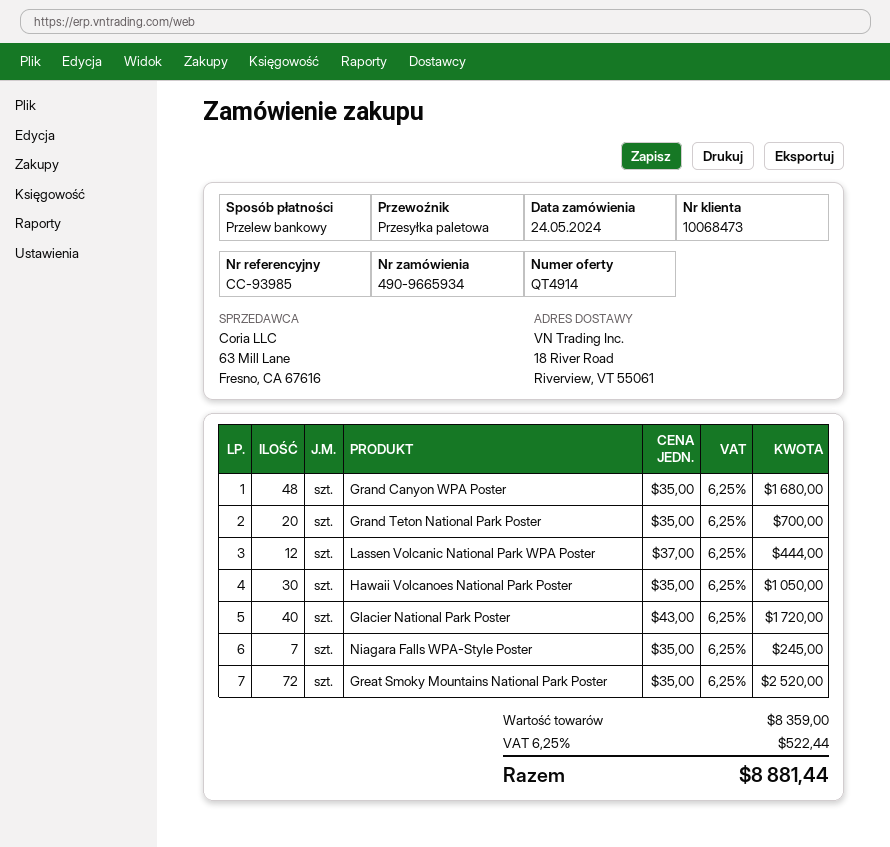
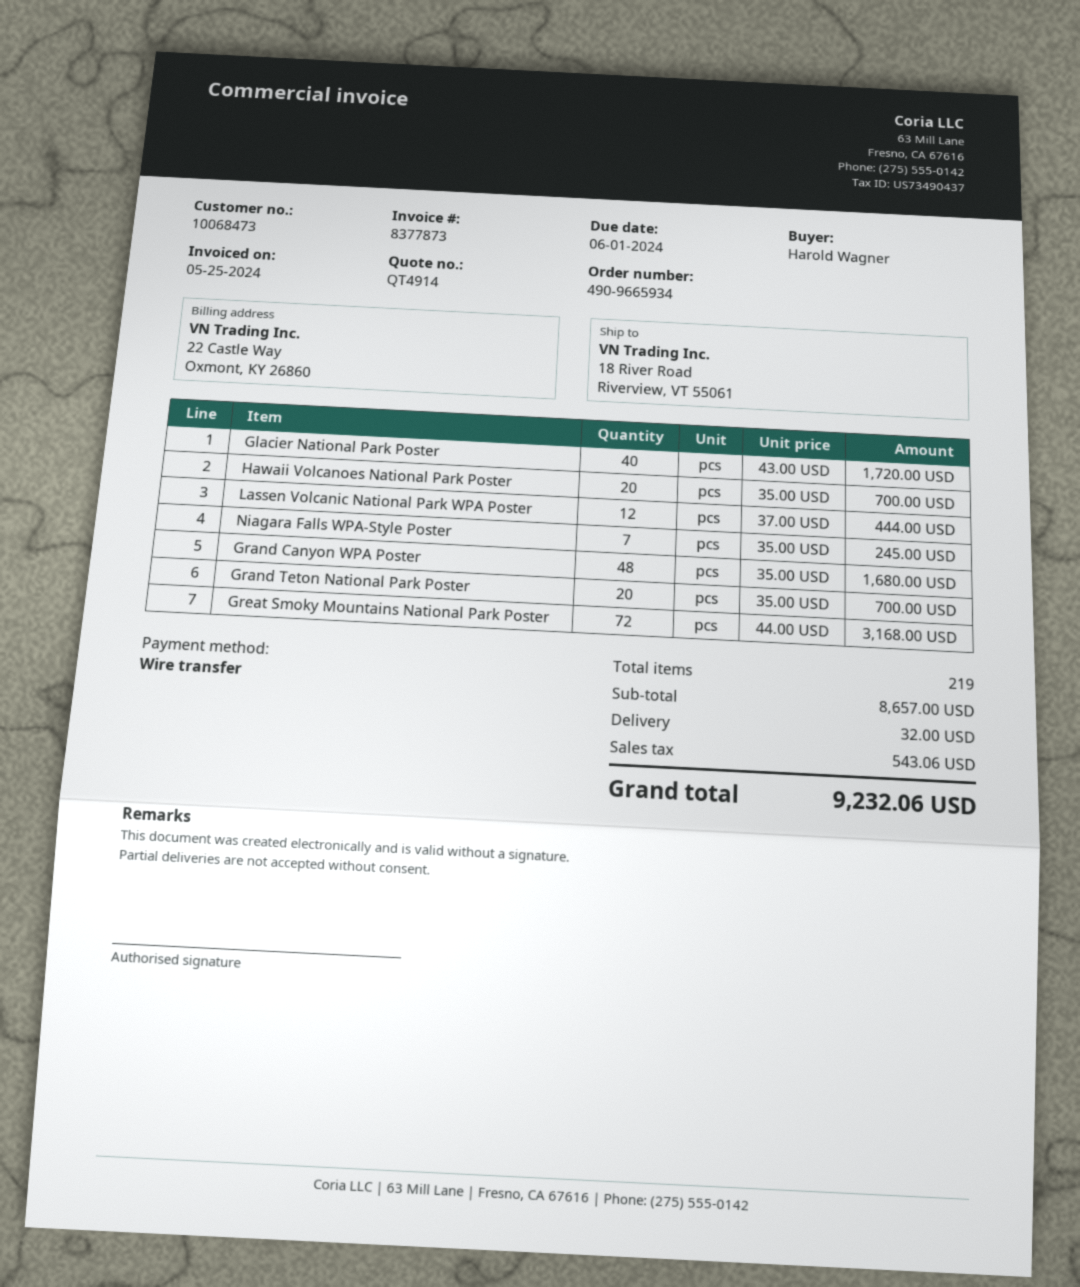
Hawaii Volcanoes National Park Poster: 30 x 35.00 = 1050.00 -> 20 x 35.00 = 700.00
Great Smoky Mountains National Park Poster: 72 x 35.00 = 2520.00 -> 72 x 44.00 = 3168.00
subtotal: 8359.00 -> 8657.00
shipping: none -> 32.00
tax: 522.44 -> 543.06
total: 8881.44 -> 9232.06

